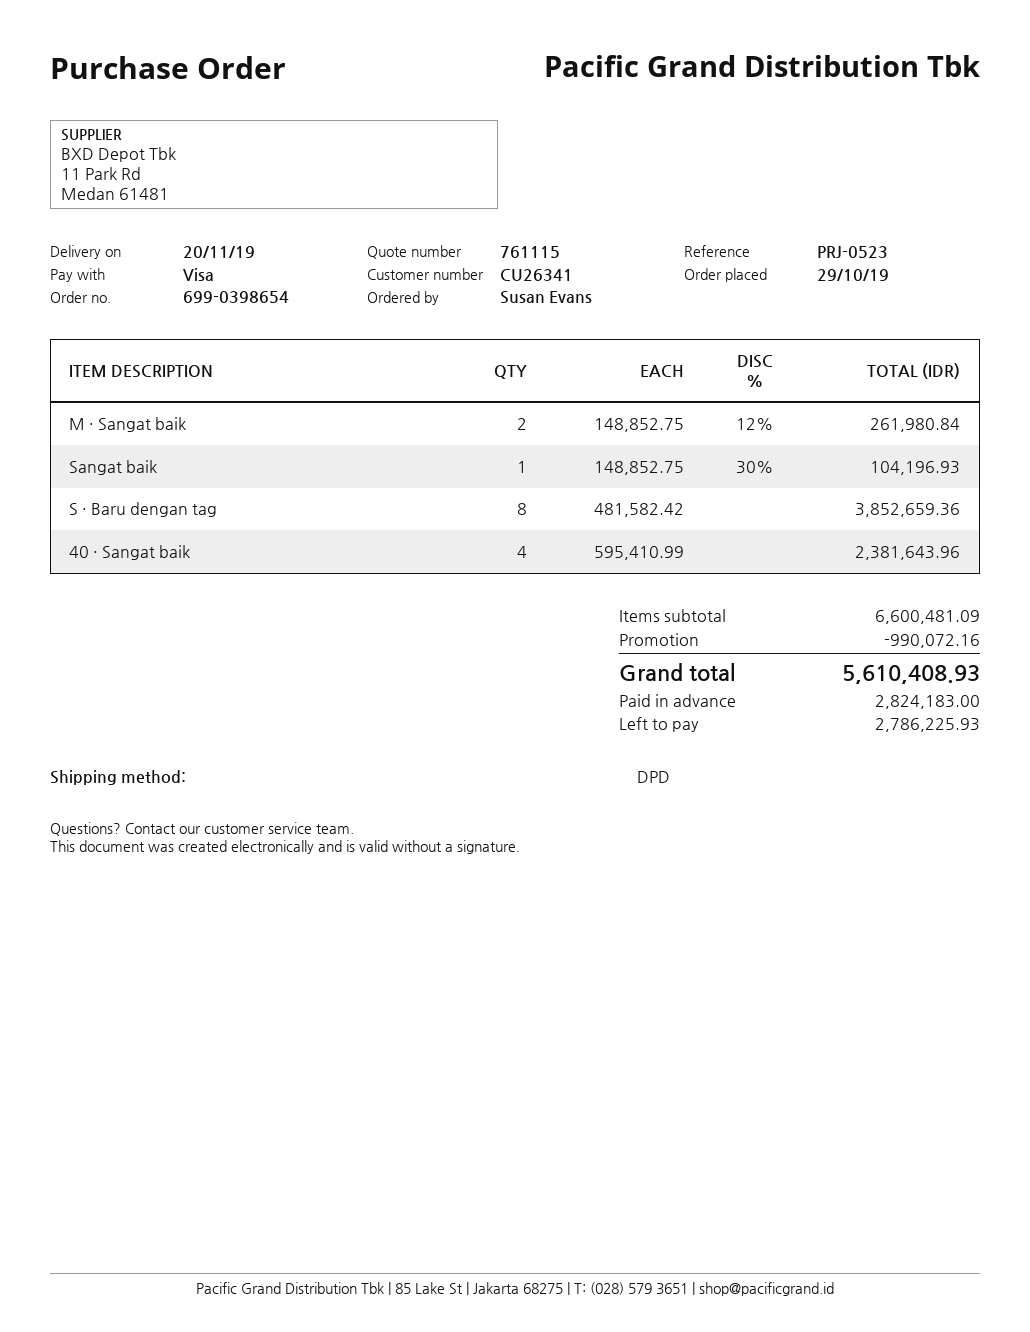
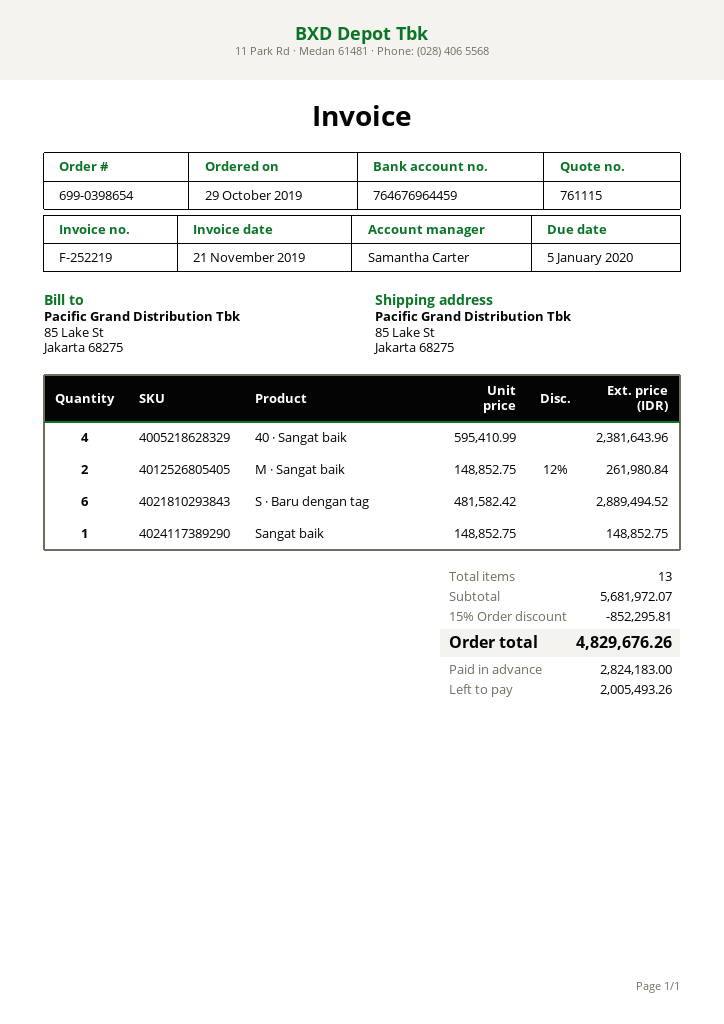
Sangat baik: 1 x 148852.75 - 30% = 104196.93 -> 1 x 148852.75 = 148852.75
S · Baru dengan tag: 8 x 481582.42 = 3852659.36 -> 6 x 481582.42 = 2889494.52
subtotal: 6600481.09 -> 5681972.07
discount: 990072.16 -> 852295.81
total: 5610408.93 -> 4829676.26
balance: 2786225.93 -> 2005493.26

